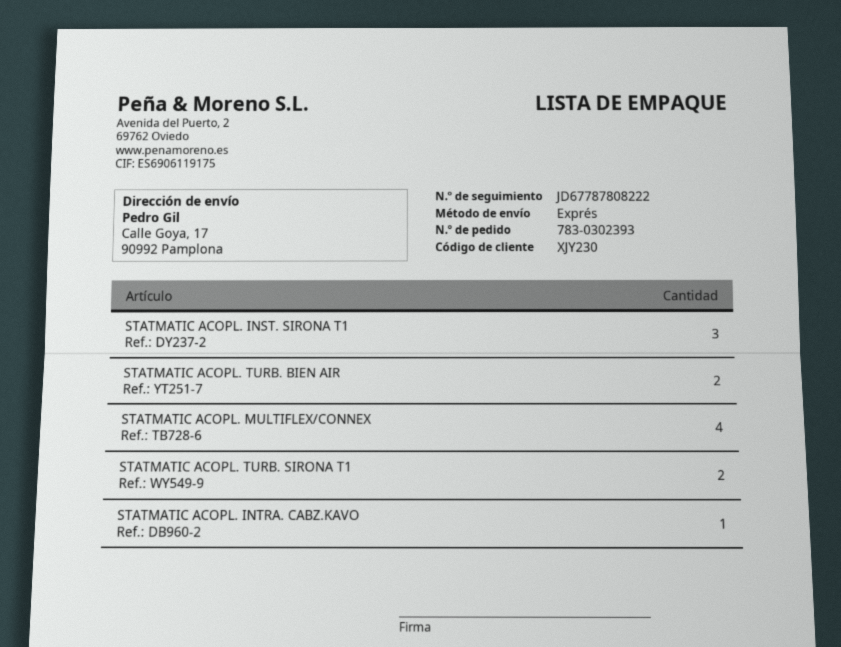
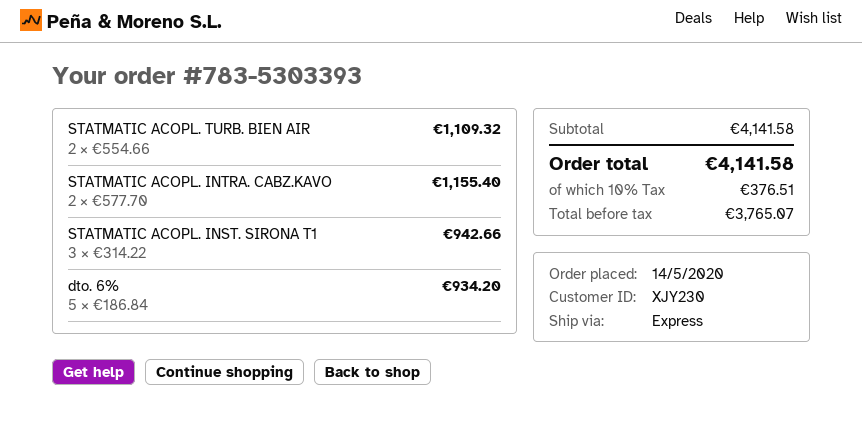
order number: 783-0302393 -> 783-5303393
STATMATIC ACOPL. MULTIFLEX/CONNEX: 4 -> none
STATMATIC ACOPL. TURB. SIRONA T1: 2 -> none
STATMATIC ACOPL. INTRA. CABZ.KAVO: 1 -> 2
dto. 6%: none -> 5

